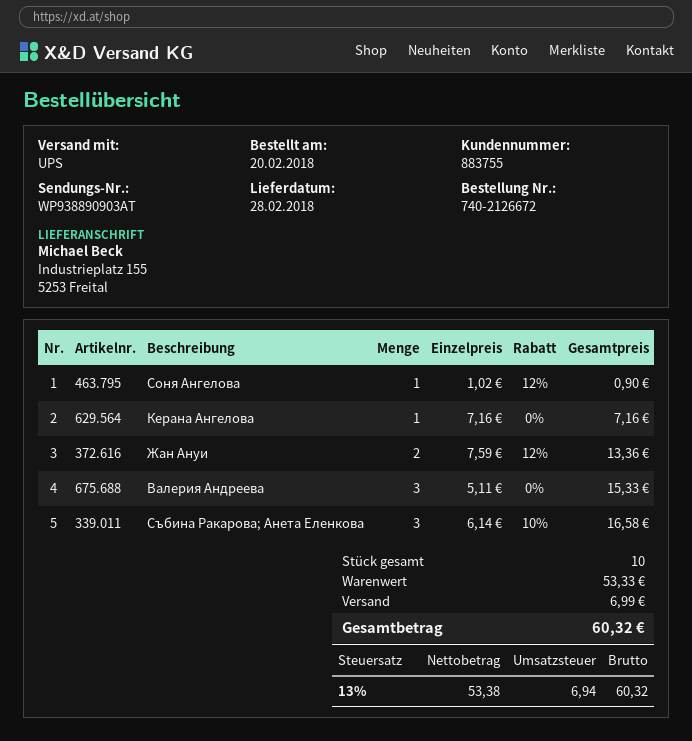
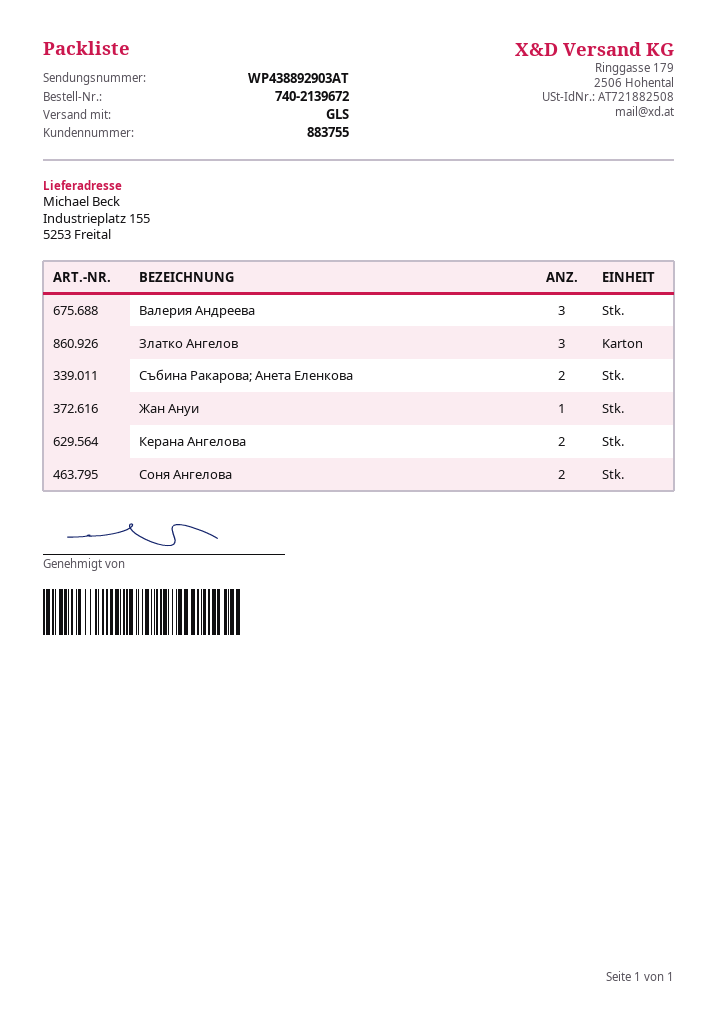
order number: 740-2126672 -> 740-2139672
shipping method: UPS -> GLS
tracking number: WP938890903AT -> WP438892903AT
Соня Ангелова: 1 -> 2
Керана Ангелова: 1 -> 2
Жан Ануи: 2 -> 1
Събина Ракарова; Анета Еленкова: 3 -> 2
Златко Ангелов: none -> 3

